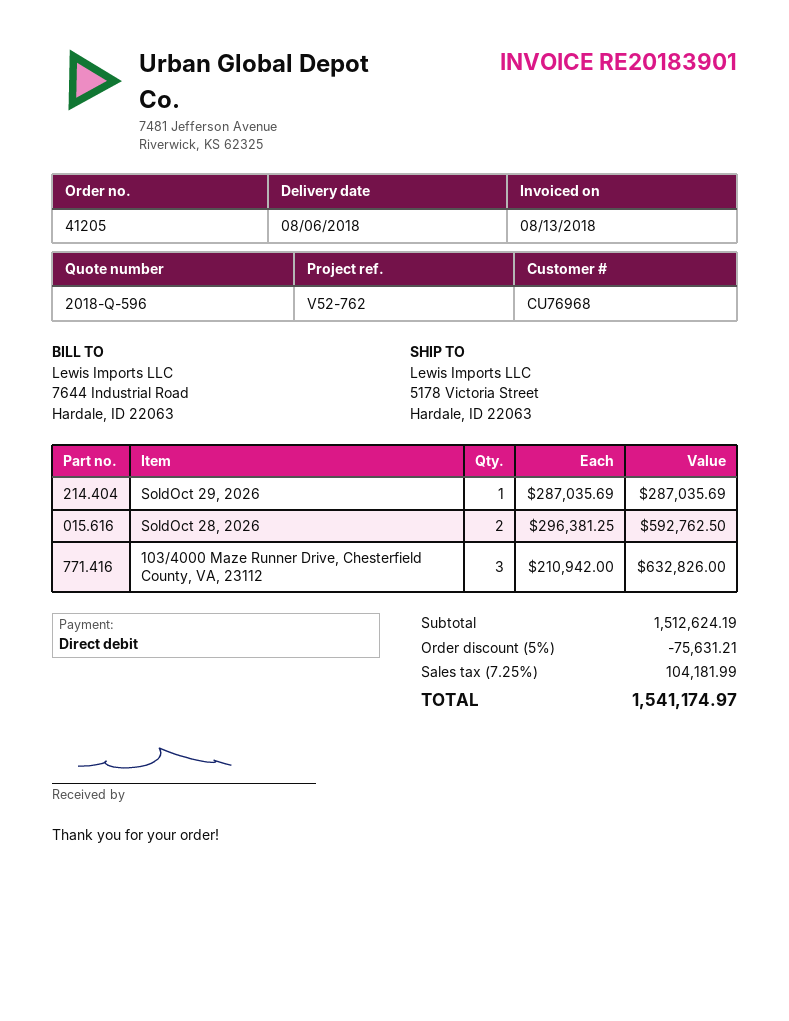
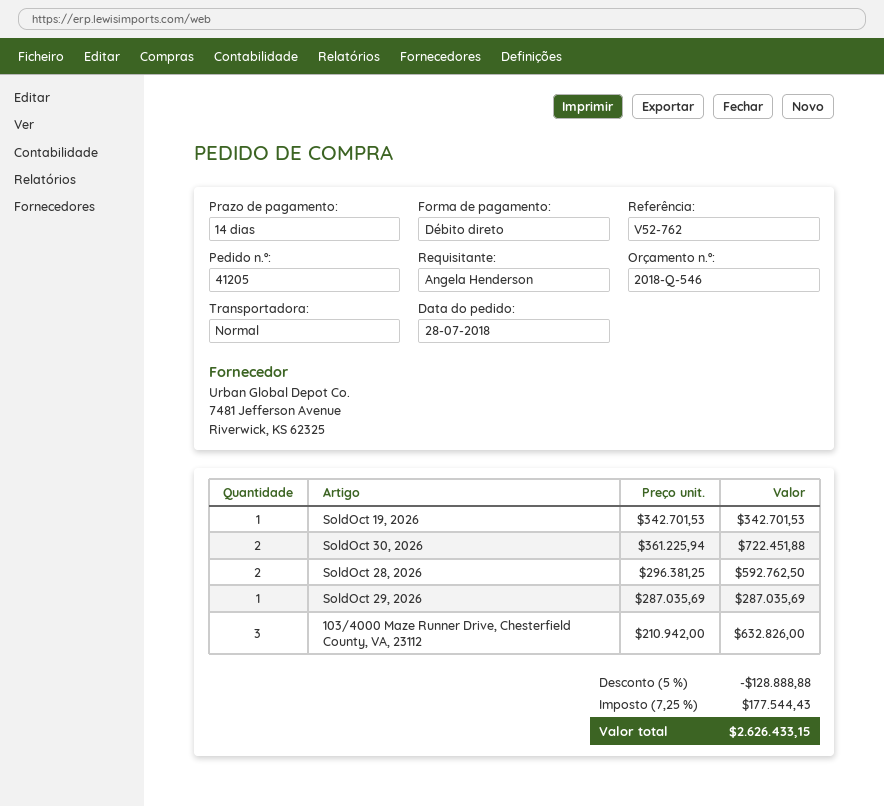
quote number: 2018-Q-596 -> 2018-Q-546
SoldOct 19, 2026: none -> 1 x 342701.53 = 342701.53
SoldOct 30, 2026: none -> 2 x 361225.94 = 722451.88
discount: 5% = 75631.21 -> 5% = 128888.88
tax: 7.25% = 104181.99 -> 7.25% = 177544.43
total: 1541174.97 -> 2626433.15

